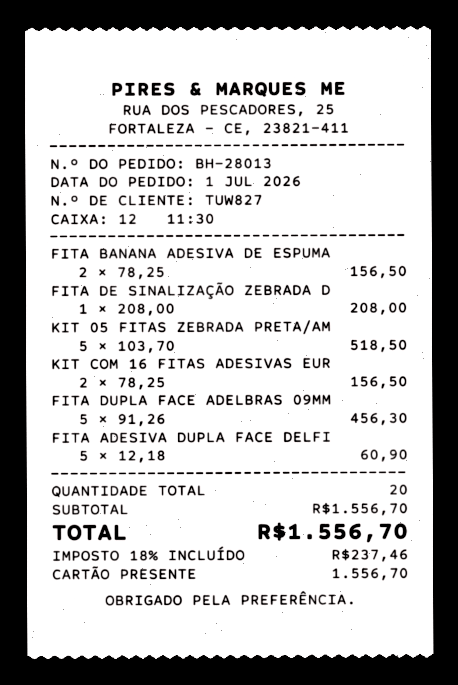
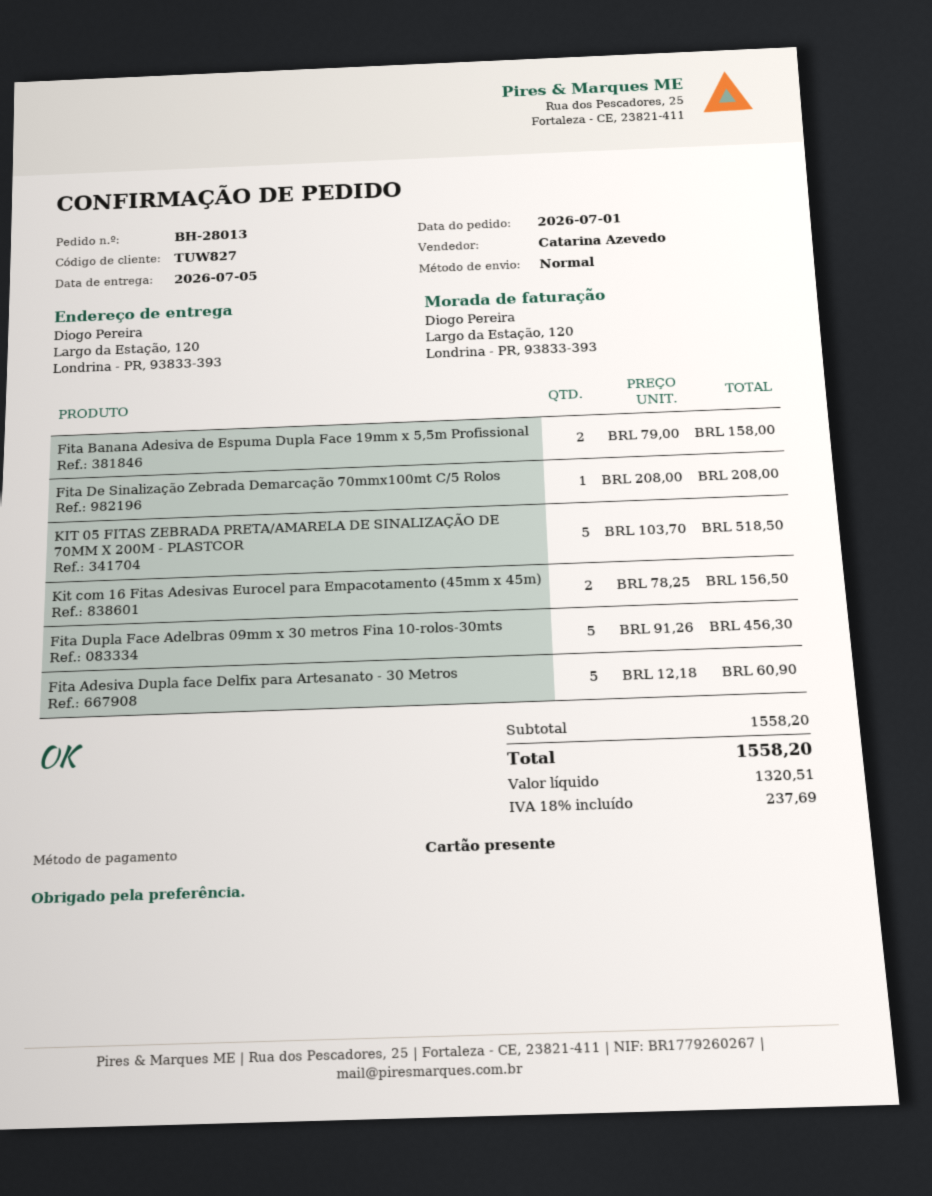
FITA BANANA ADESIVA DE ESPUMA: 2 x 78.25 = 156.50 -> 2 x 79.00 = 158.00
subtotal: 1556.70 -> 1558.20
tax: 18% = 237.46 -> 18% = 237.69
total: 1556.70 -> 1558.20

